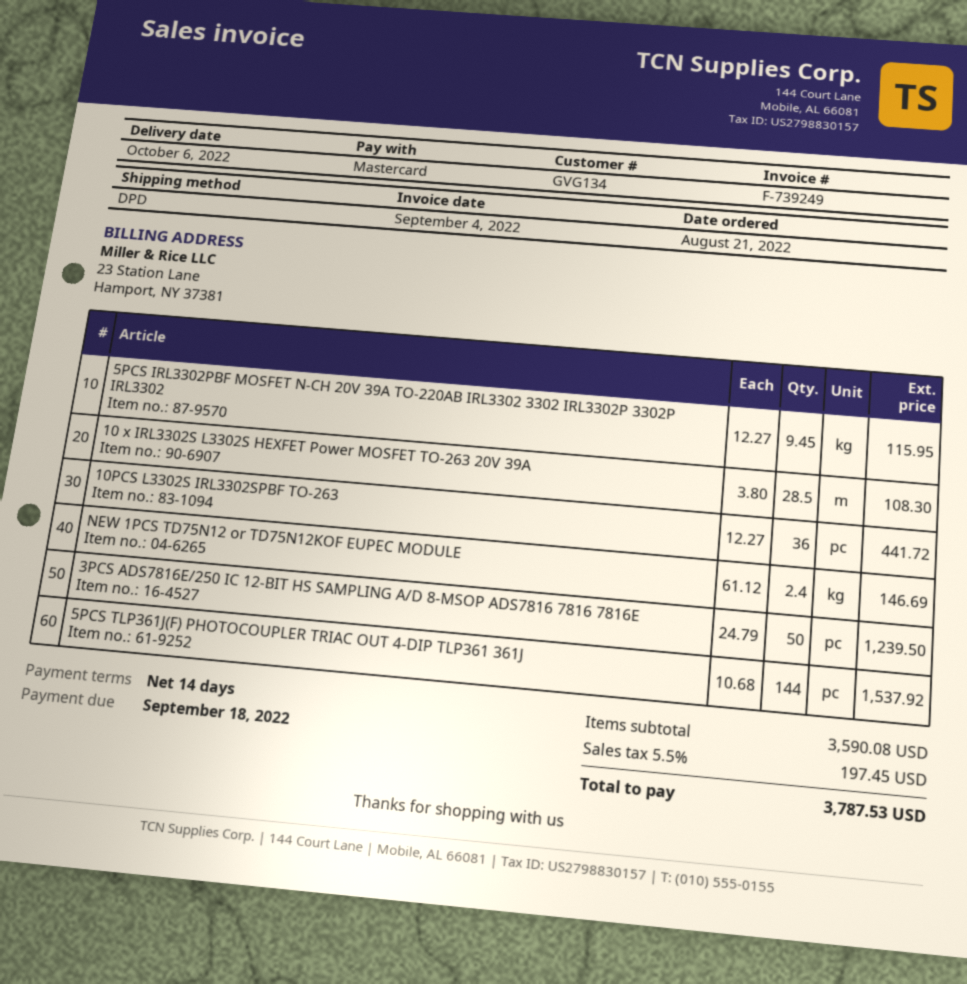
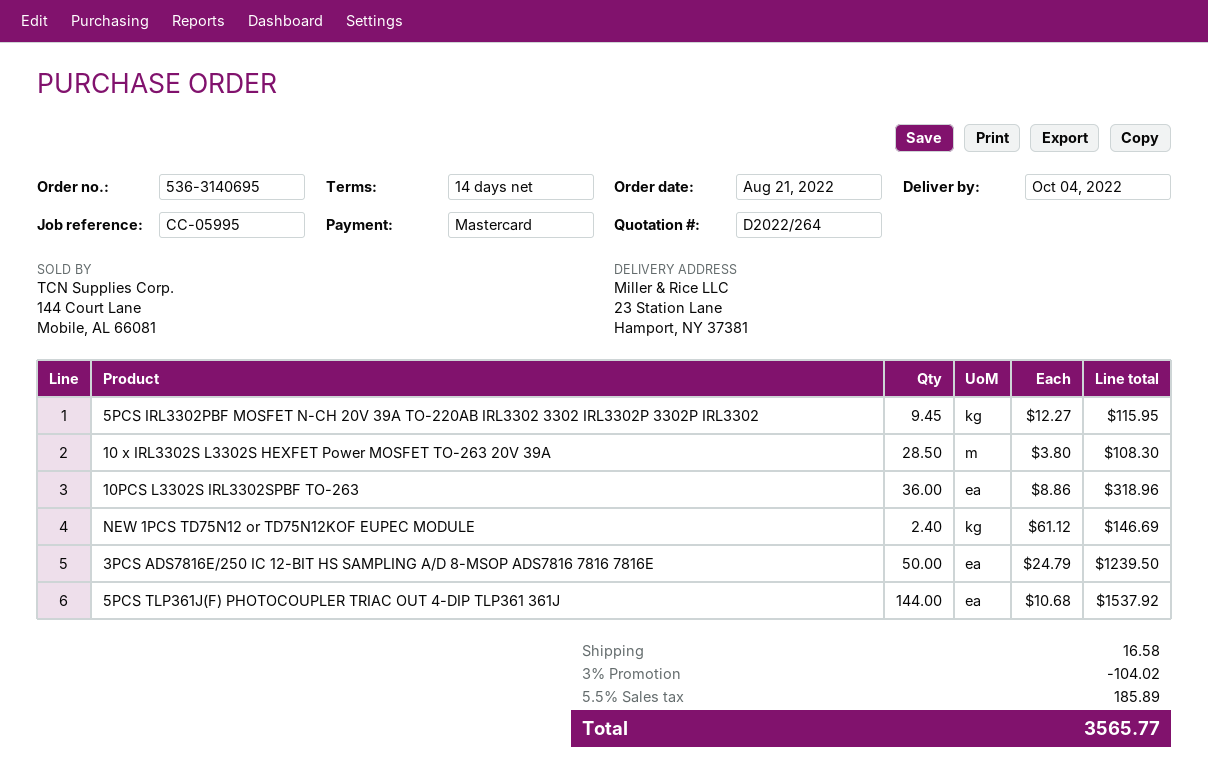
delivery date: 2022-10-06 -> 2022-10-04
10PCS L3302S IRL3302SPBF TO-263: 36 x 12.27 = 441.72 -> 36 x 8.86 = 318.96
discount: none -> 3% = 104.02
shipping: none -> 16.58
tax: 5.5% = 197.45 -> 5.5% = 185.89
total: 3787.53 -> 3565.77

